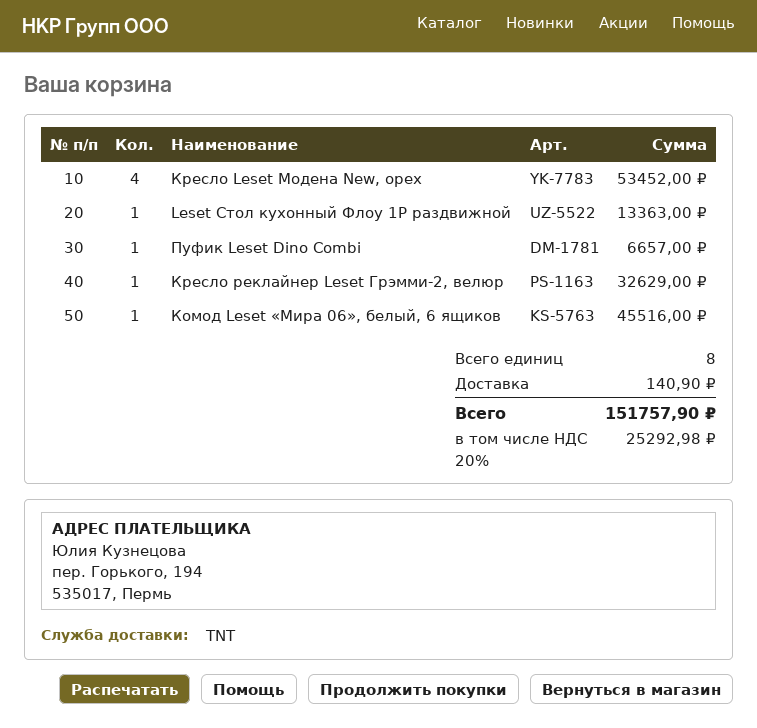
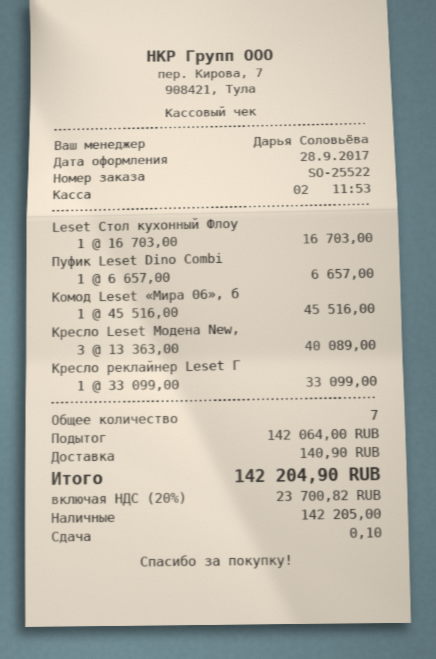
Кресло Leset Модена New, орех: 4 for 53452.00 -> 3 for 40089.00
Leset Стол кухонный Флоу 1Р раздвижной: 1 for 13363.00 -> 1 for 16703.00
Кресло реклайнер Leset Грэмми-2, велюр: 1 for 32629.00 -> 1 for 33099.00
total quantity: 8 -> 7
tax: 20% = 25292.98 -> 20% = 23700.82
total: 151757.90 -> 142204.90

